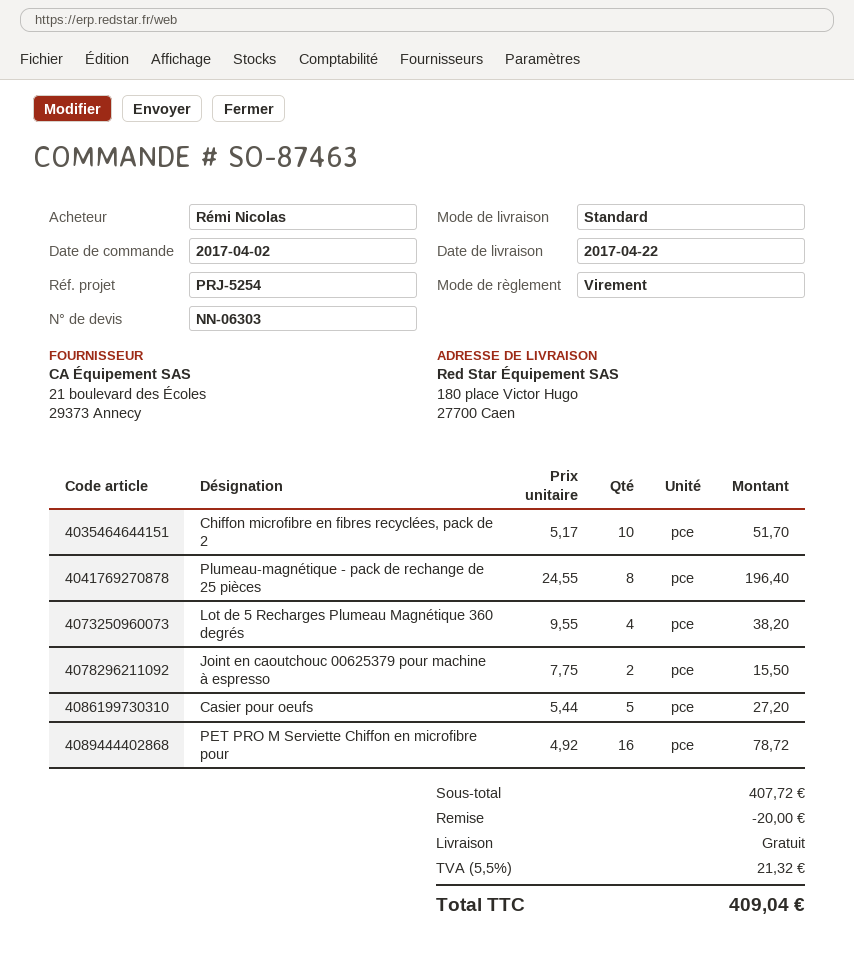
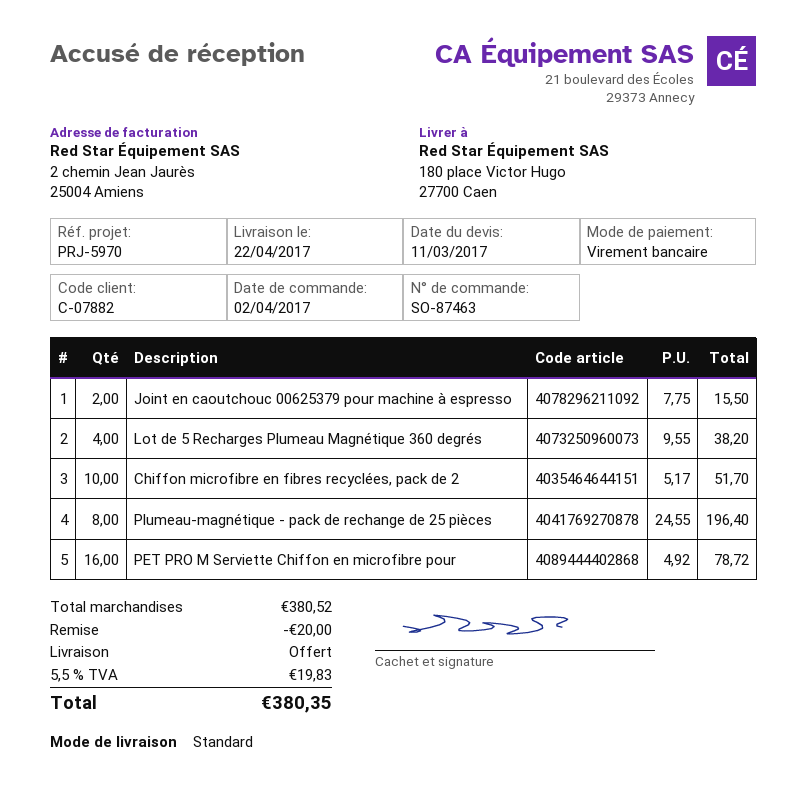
reference: PRJ-5254 -> PRJ-5970
Casier pour oeufs: 5 x 5.44 = 27.20 -> none
subtotal: 407.72 -> 380.52
tax: 5.5% = 21.32 -> 5.5% = 19.83
total: 409.04 -> 380.35

